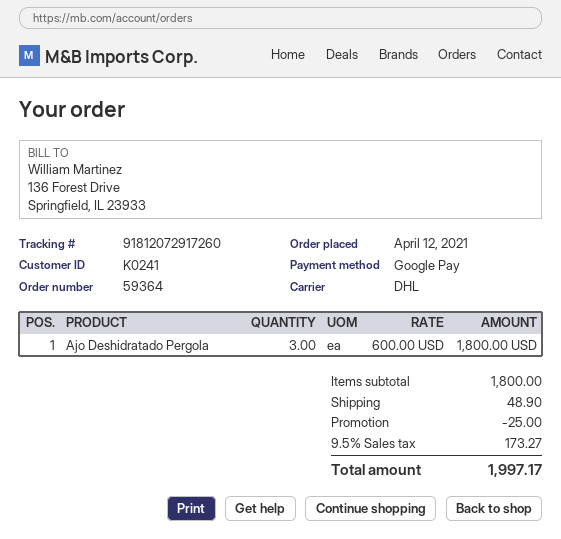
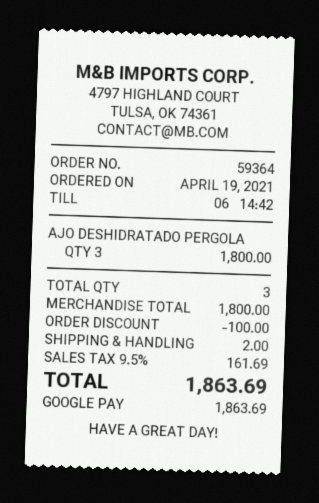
order date: 2021-04-12 -> 2021-04-19
discount: 25.00 -> 100.00
shipping: 48.90 -> 2.00
tax: 9.5% = 173.27 -> 9.5% = 161.69
total: 1997.17 -> 1863.69

